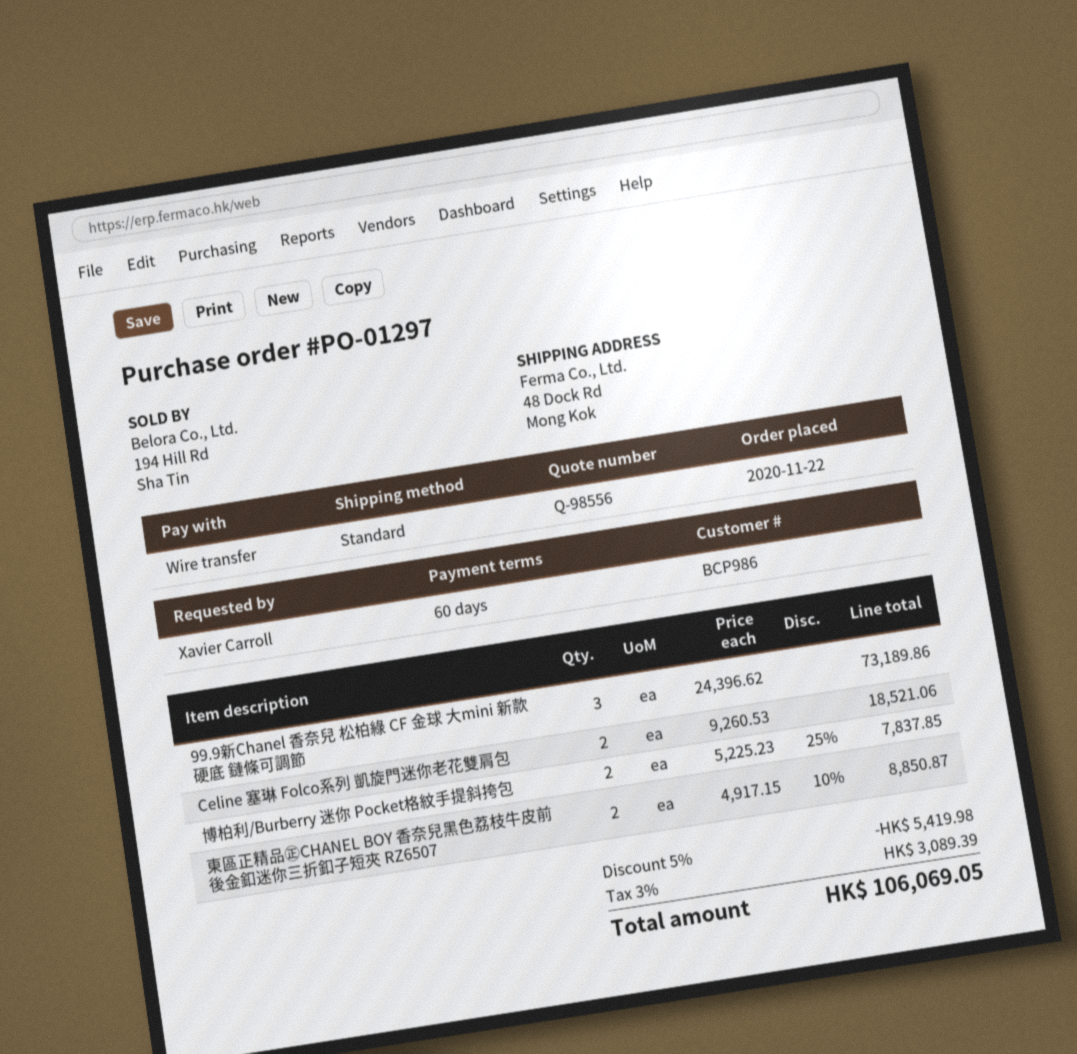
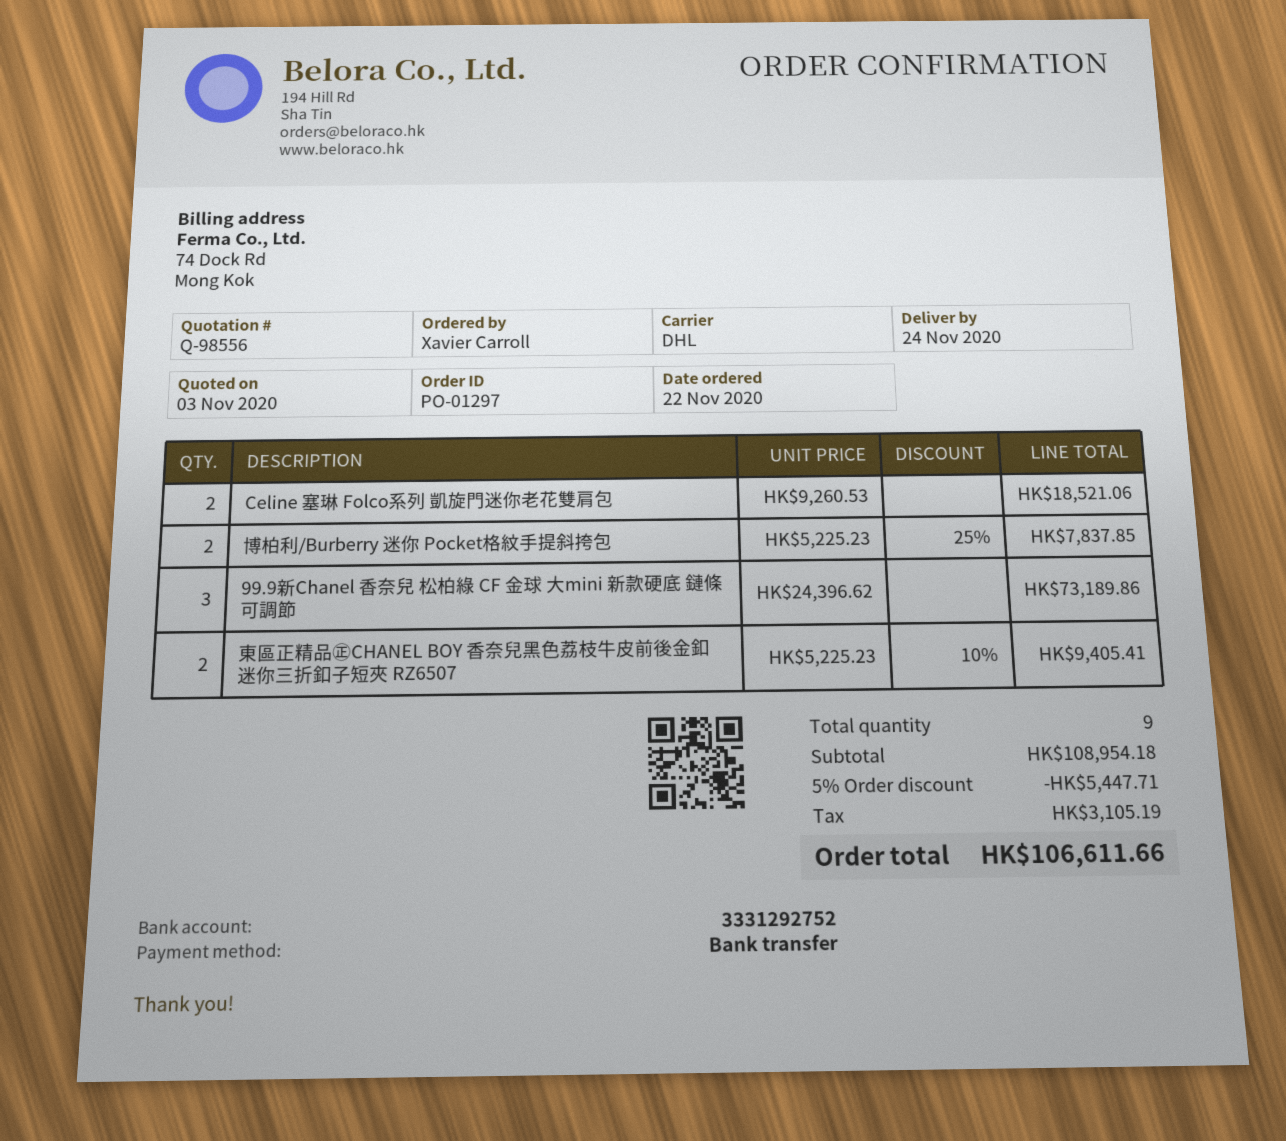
shipping method: standard -> DHL
東區正精品㊣CHANEL BOY 香奈兒黑色荔枝牛皮前後金釦迷你三折釦子短夾 RZ6507: 2 x 4917.15 - 10% = 8850.87 -> 2 x 5225.23 - 10% = 9405.41
discount: 5% = 5419.98 -> 5% = 5447.71
tax: 3089.39 -> 3105.19
total: 106069.05 -> 106611.66

